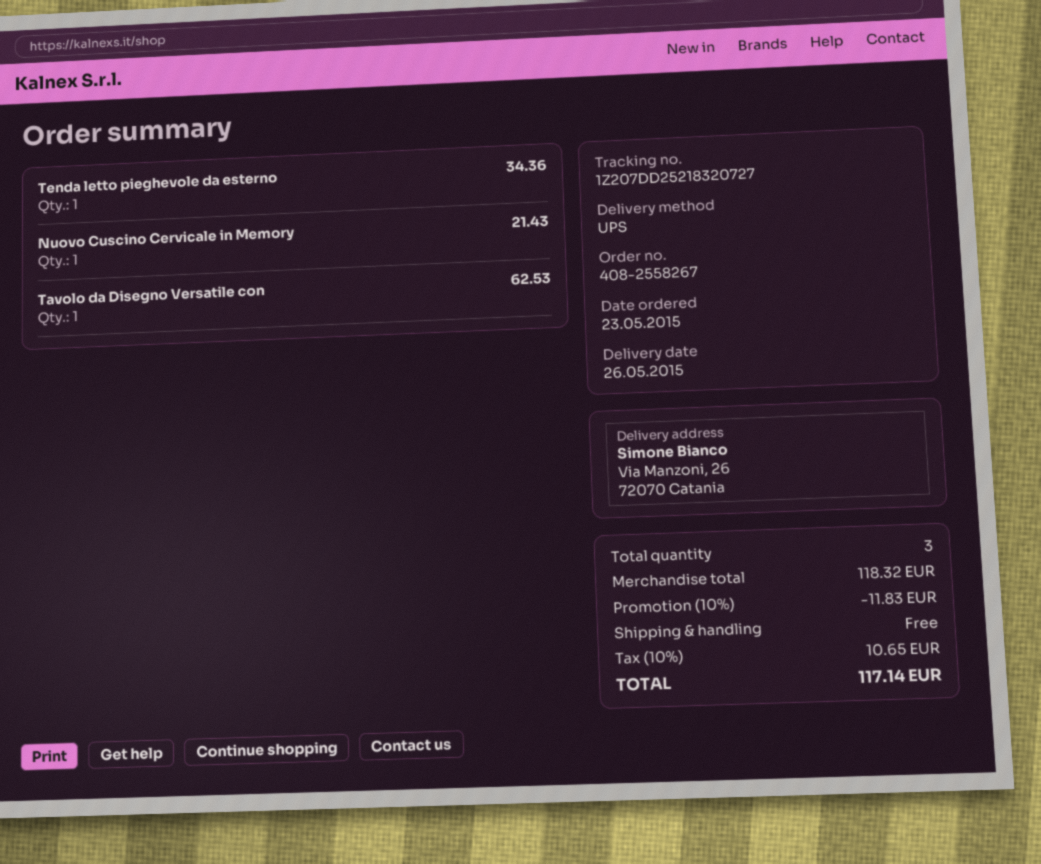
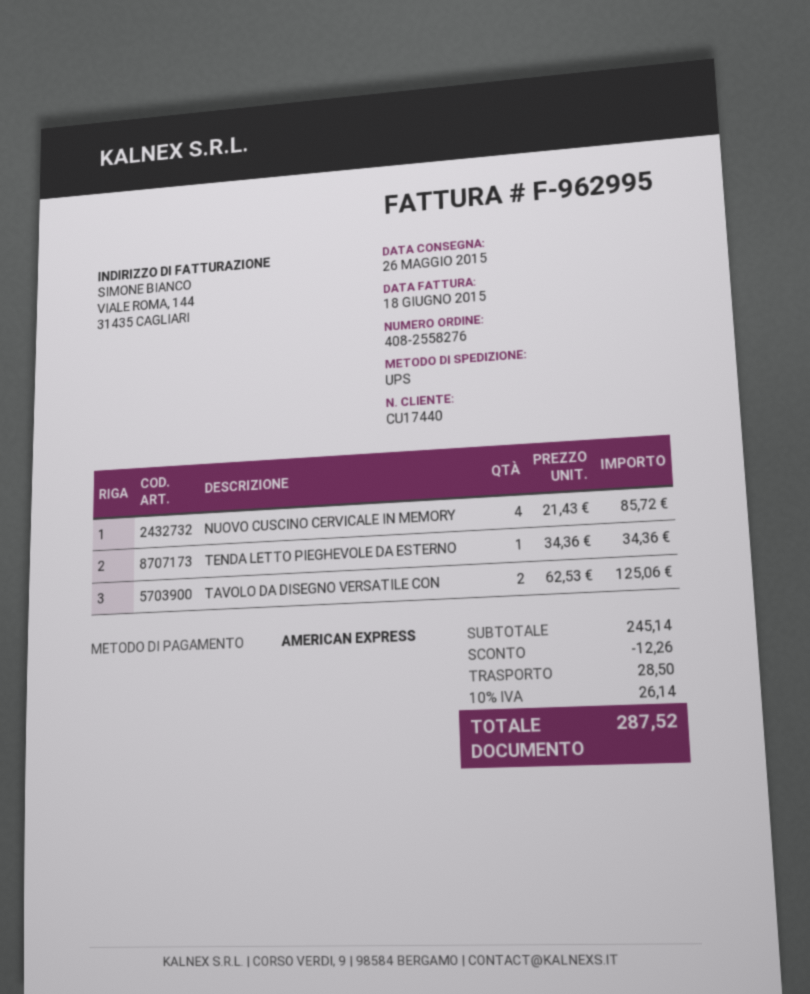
order number: 408-2558267 -> 408-2558276
Nuovo Cuscino Cervicale in Memory: 1 for 21.43 -> 4 for 85.72
Tavolo da Disegno Versatile con: 1 for 62.53 -> 2 for 125.06
subtotal: 118.32 -> 245.14
discount: 11.83 -> 12.26
shipping: 0.00 -> 28.50
tax: 10% = 10.65 -> 10% = 26.14
total: 117.14 -> 287.52

